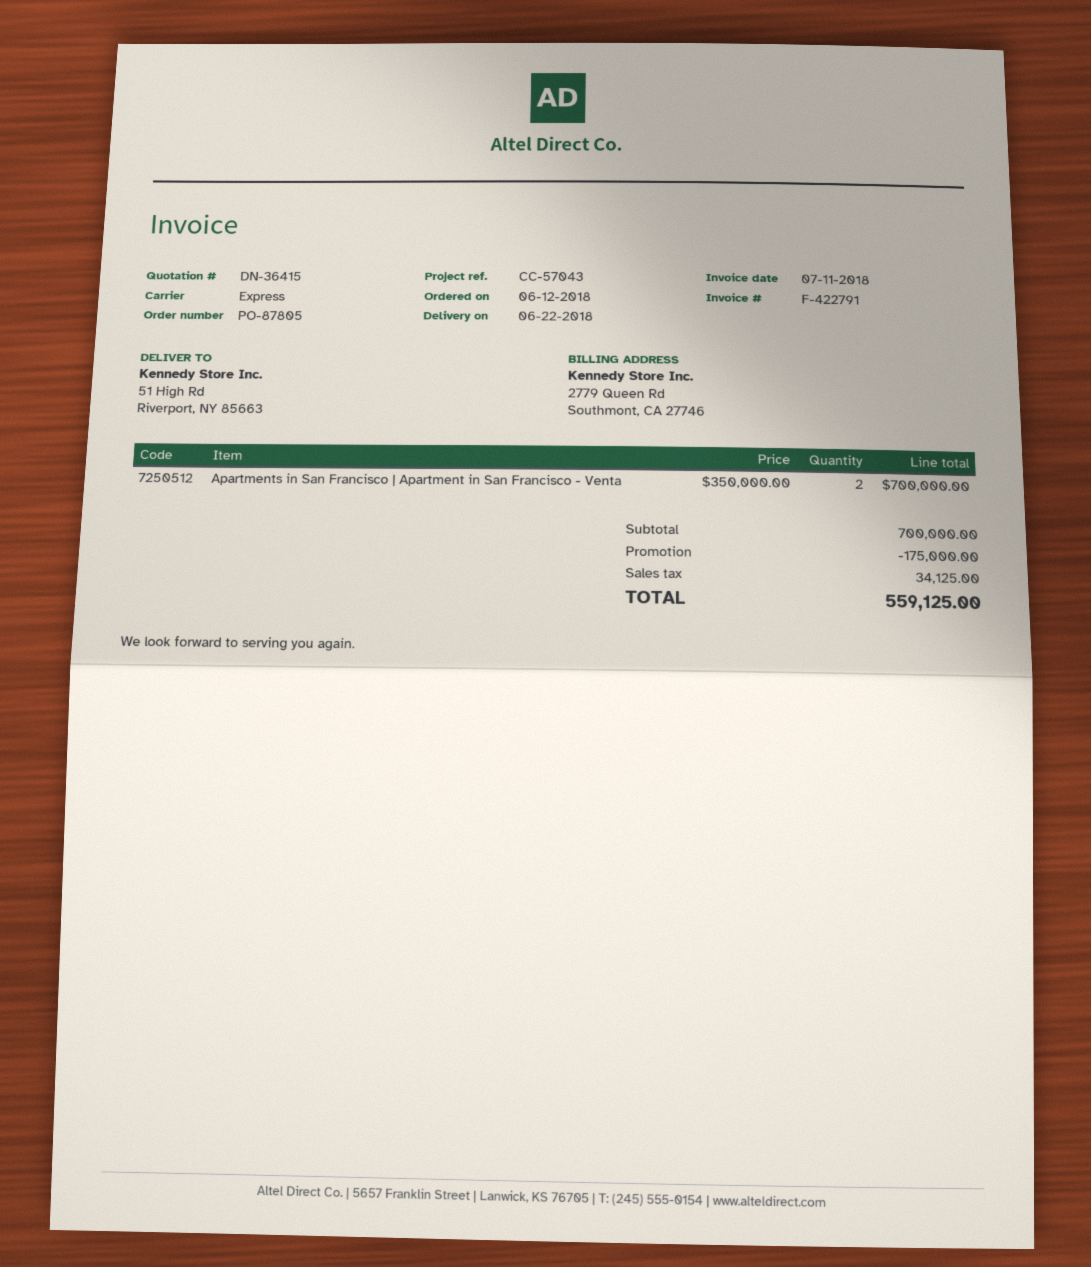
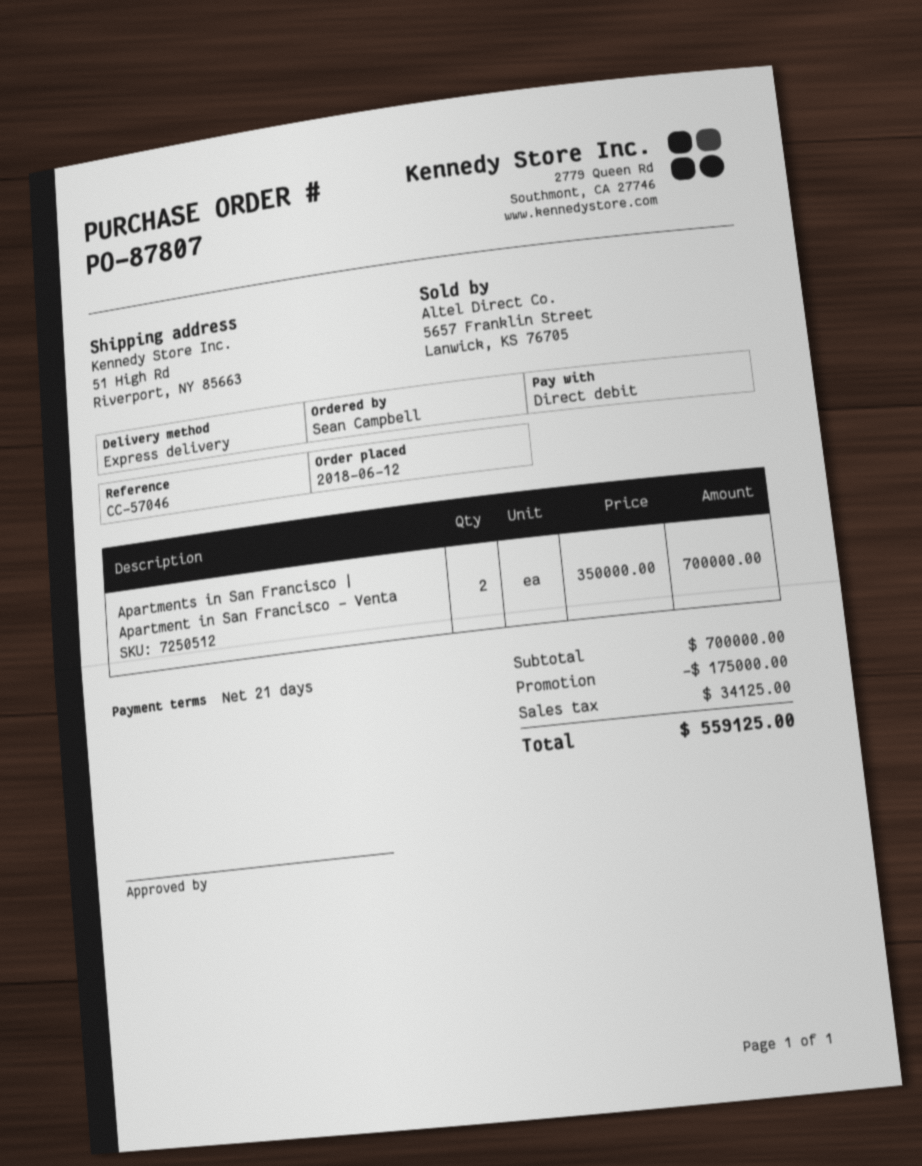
order number: PO-87805 -> PO-87807
reference: CC-57043 -> CC-57046

